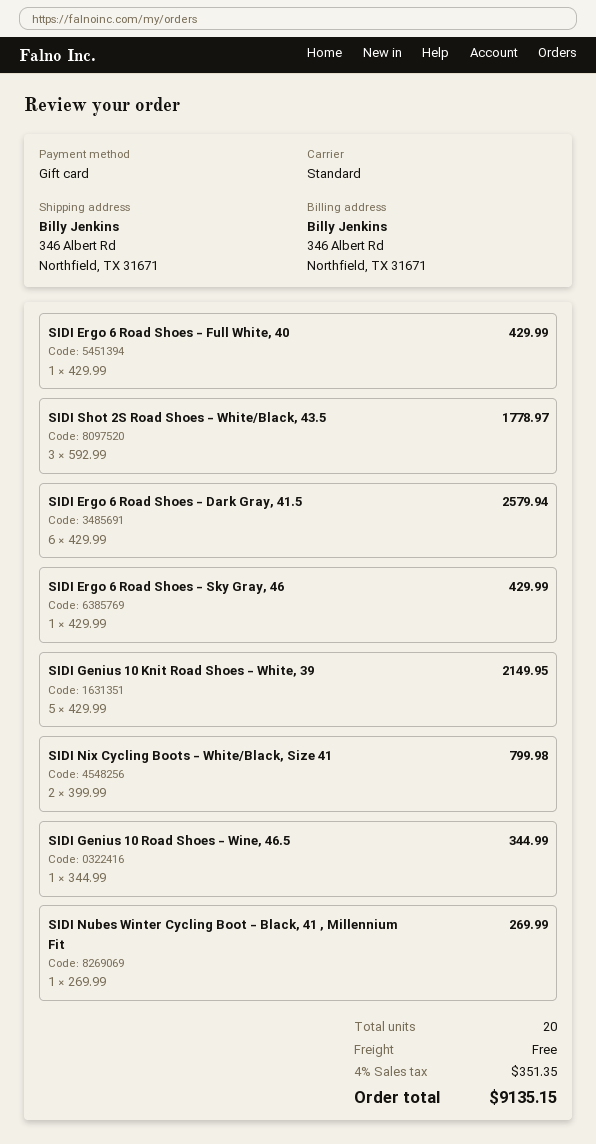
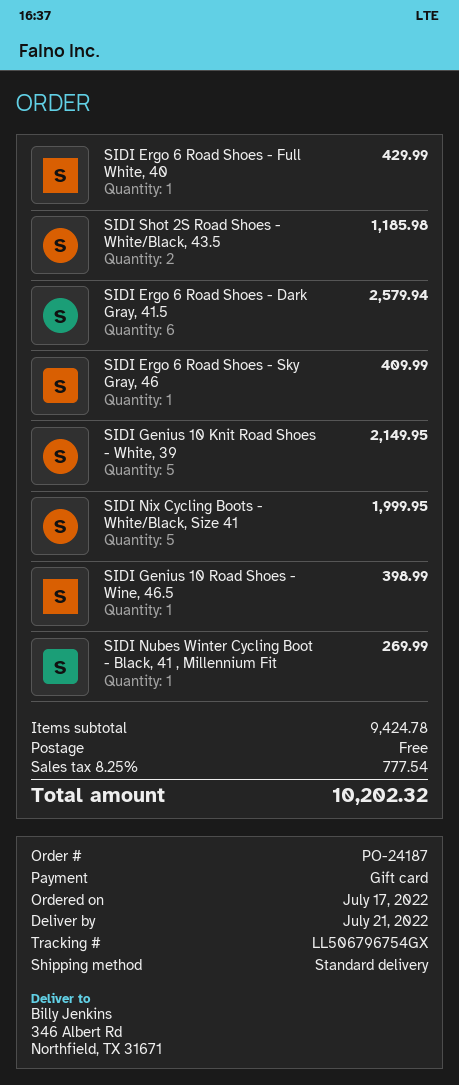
SIDI Shot 2S Road Shoes - White/Black, 43.5: 3 for 1778.97 -> 2 for 1185.98
SIDI Ergo 6 Road Shoes - Sky Gray, 46: 1 for 429.99 -> 1 for 409.99
SIDI Nix Cycling Boots - White/Black, Size 41: 2 for 799.98 -> 5 for 1999.95
SIDI Genius 10 Road Shoes - Wine, 46.5: 1 for 344.99 -> 1 for 398.99
tax: 4% = 351.35 -> 8.25% = 777.54
total: 9135.15 -> 10202.32

